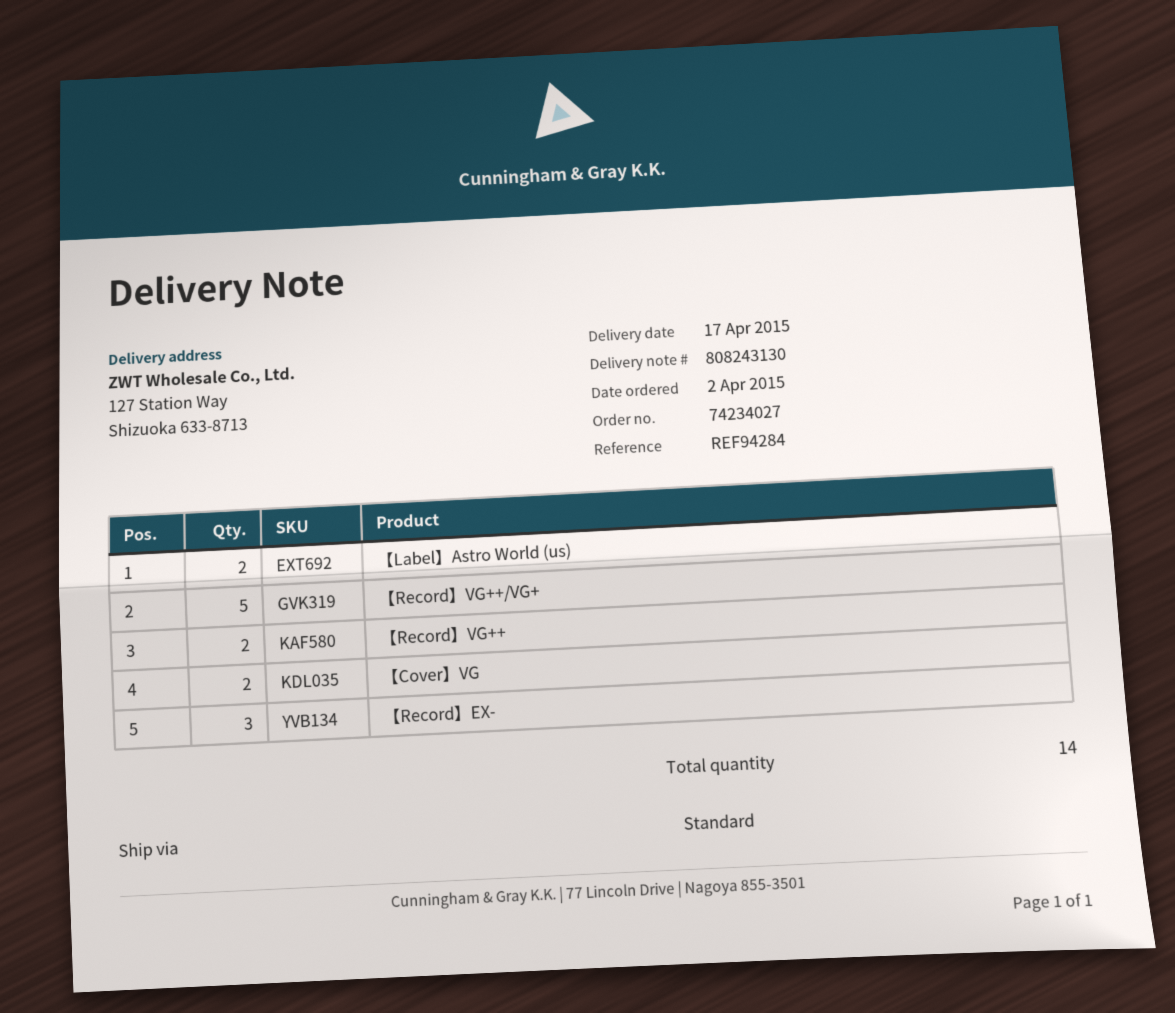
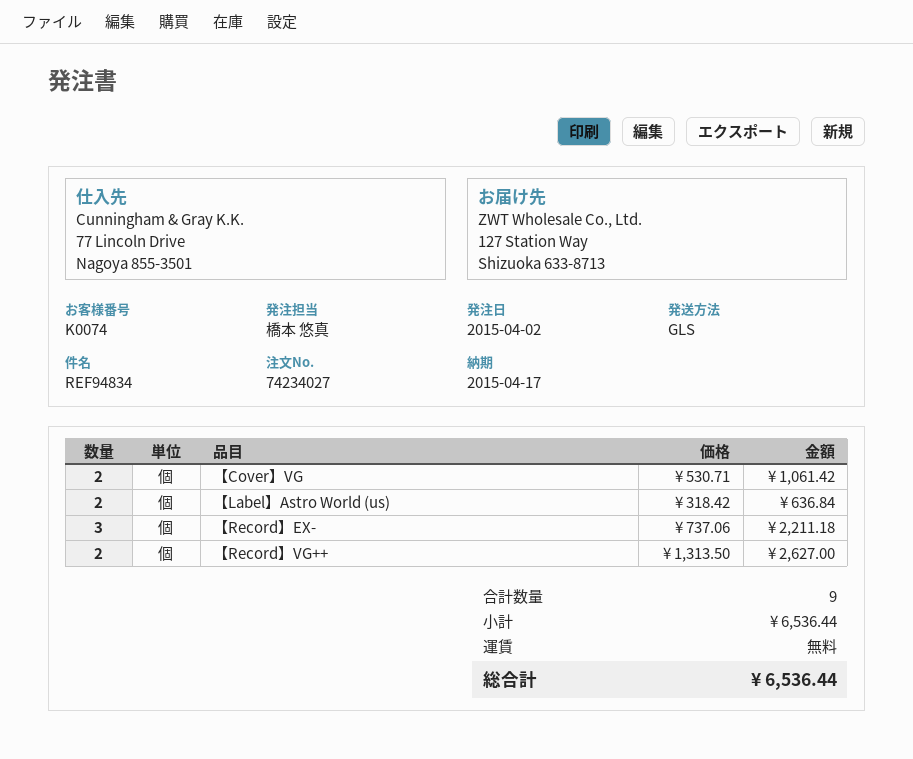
reference: REF94284 -> REF94834
shipping method: standard -> GLS
【Record】VG++/VG+: 5 -> none
total quantity: 14 -> 9

